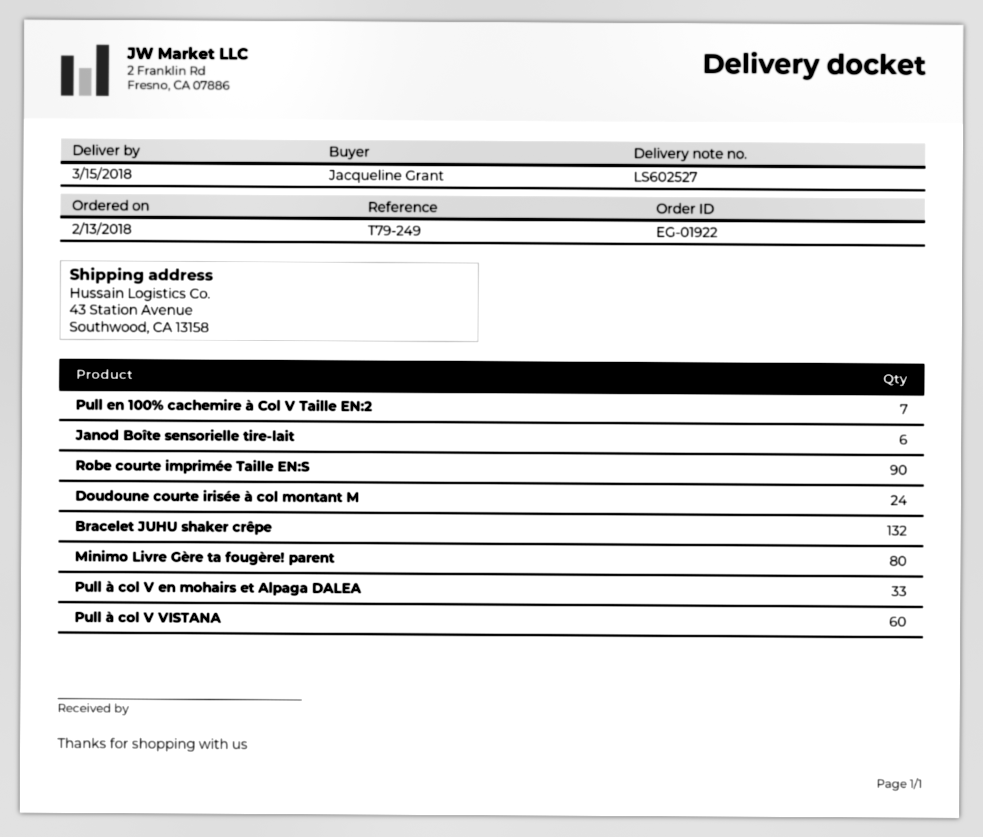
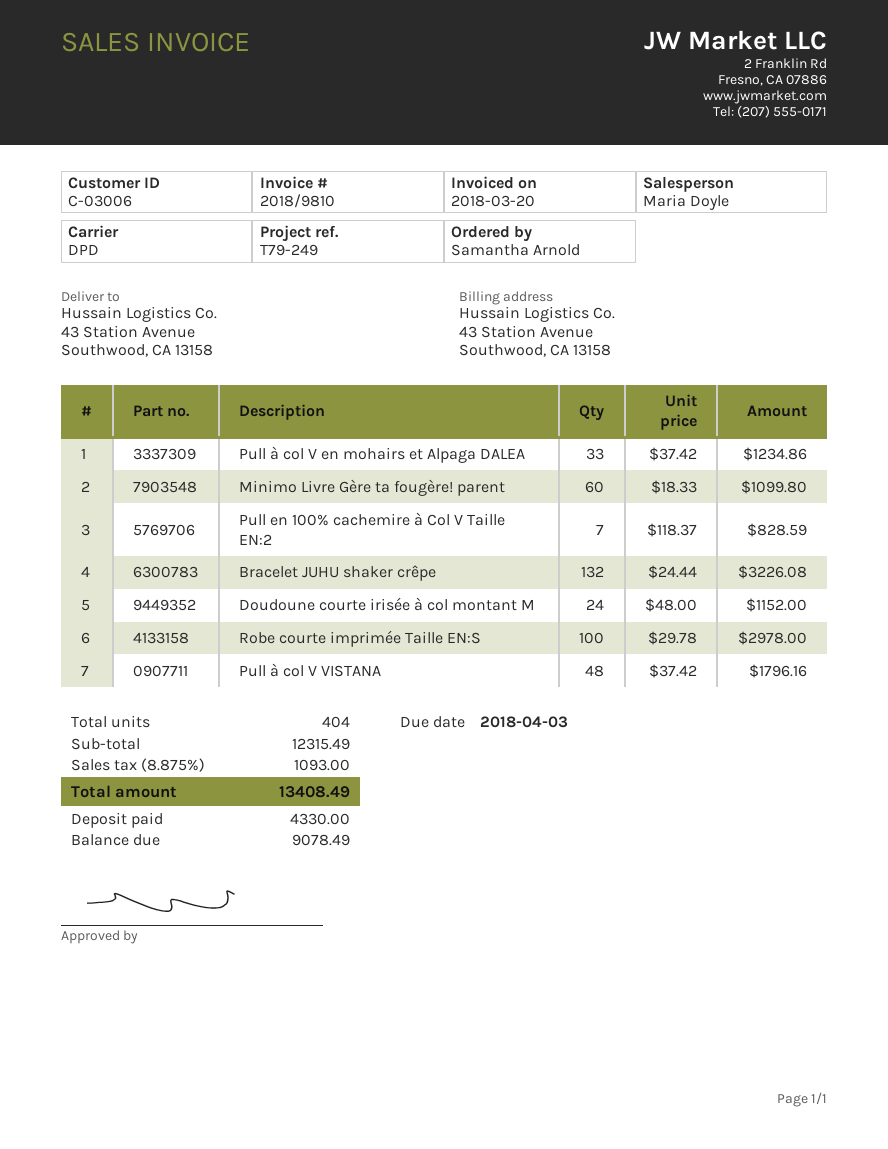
ordered by: Jacqueline Grant -> Samantha Arnold
Janod Boîte sensorielle tire-lait: 6 -> none
Robe courte imprimée Taille EN:S: 90 -> 100
Minimo Livre Gère ta fougère! parent: 80 -> 60
Pull à col V VISTANA: 60 -> 48

